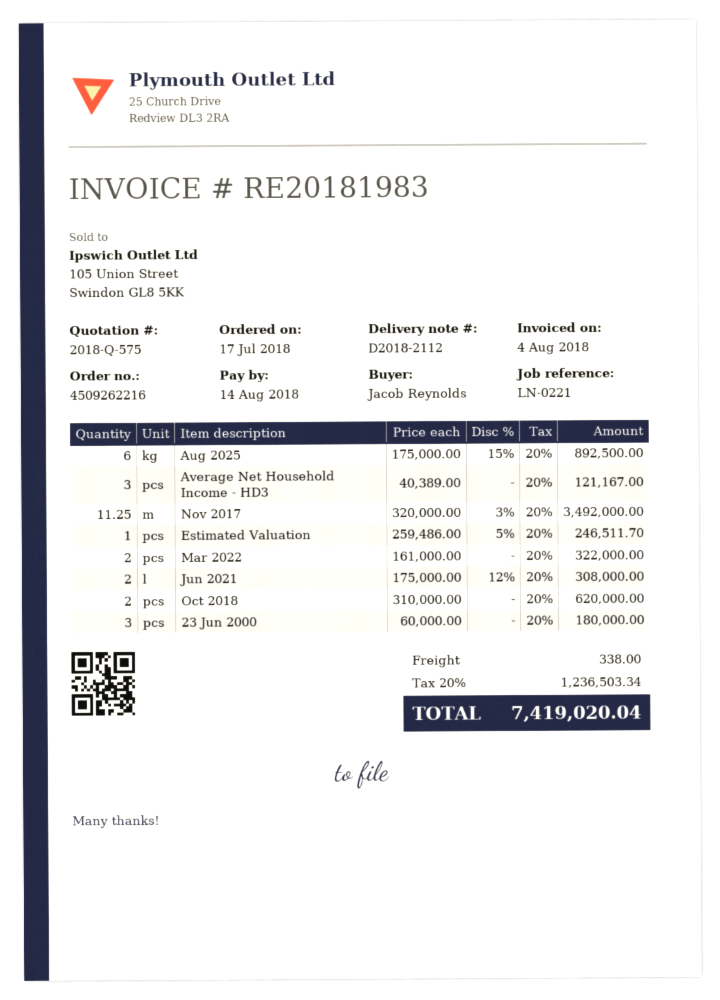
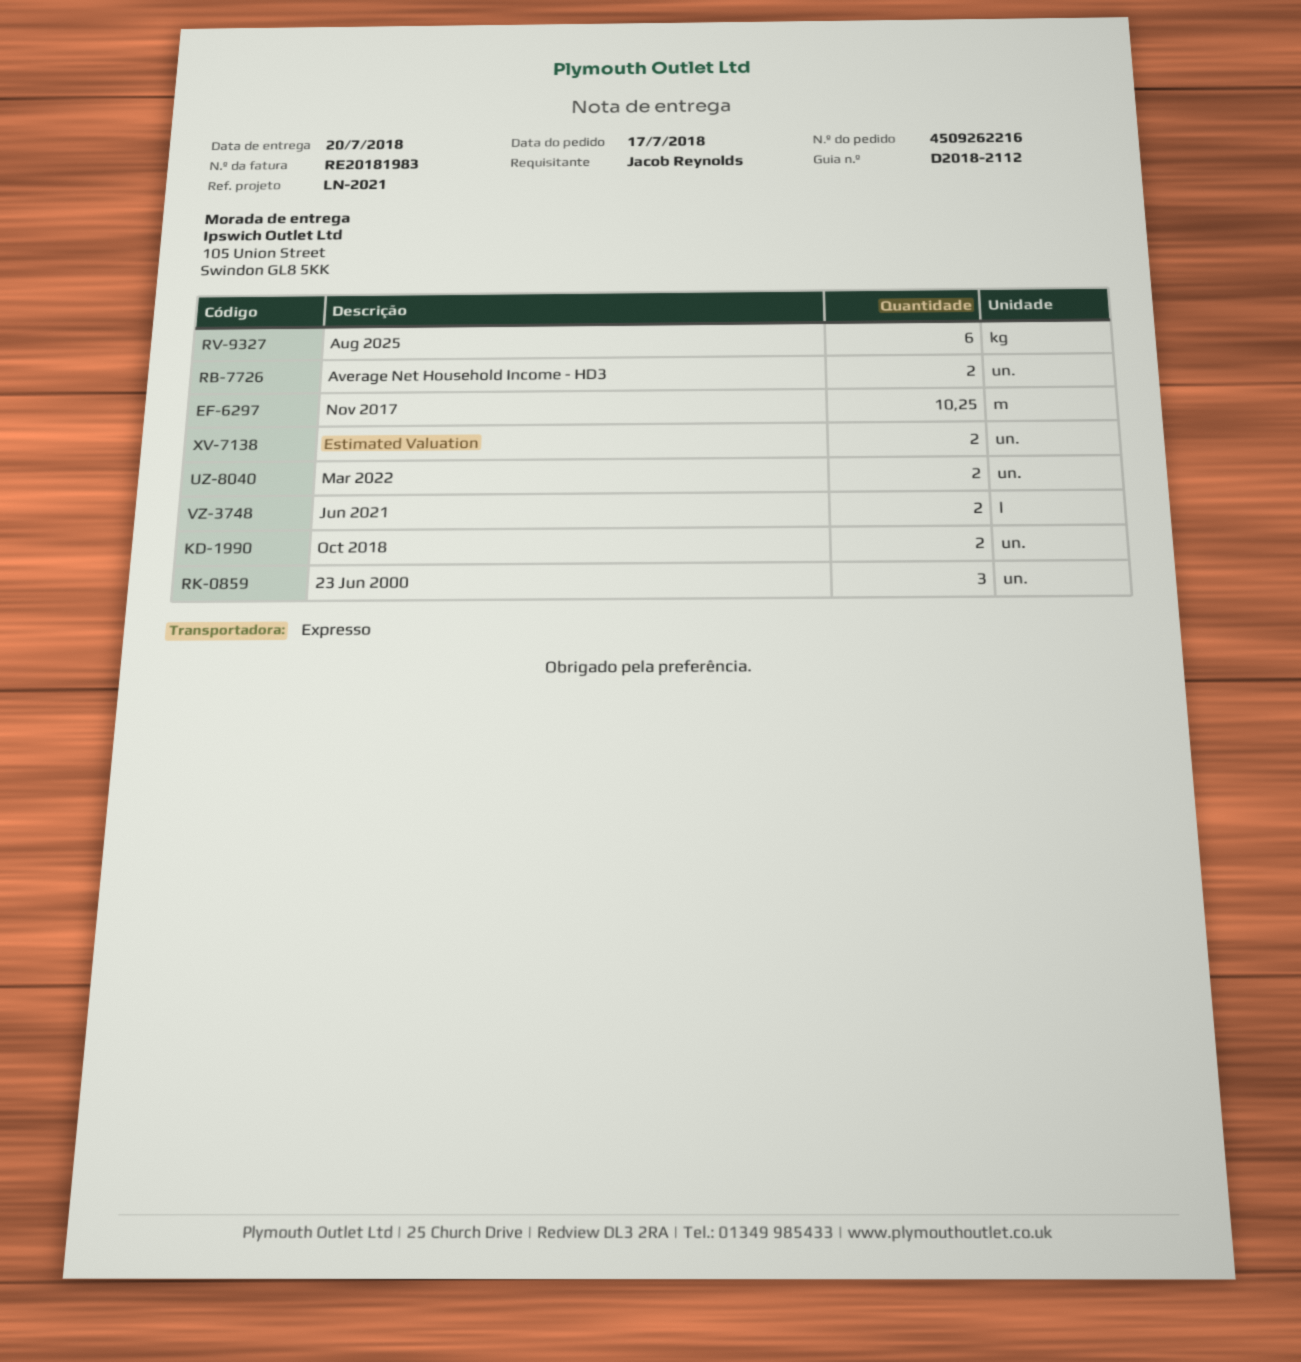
reference: LN-0221 -> LN-2021
Average Net Household Income - HD3: 3 -> 2
Nov 2017: 11.25 -> 10.25
Estimated Valuation: 1 -> 2

